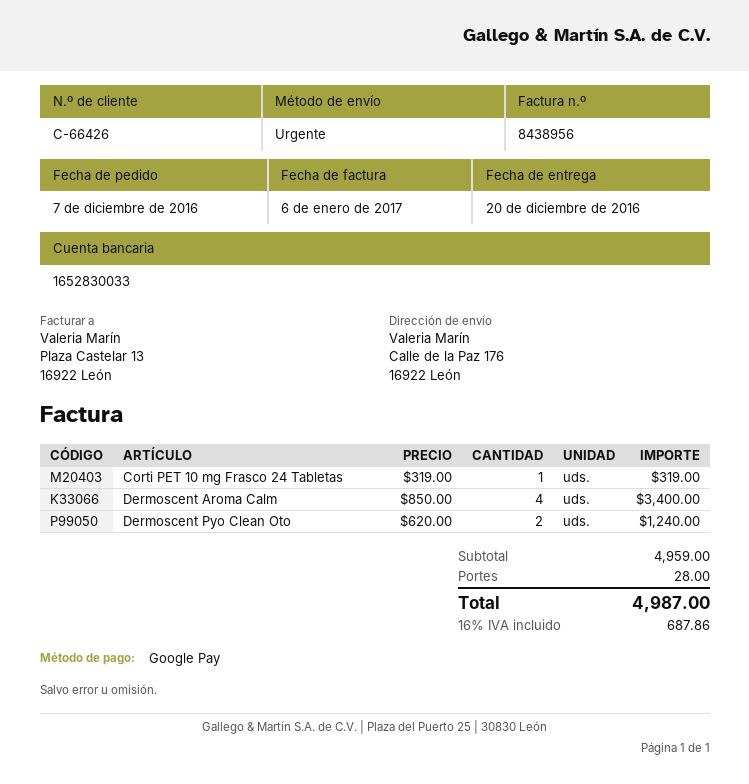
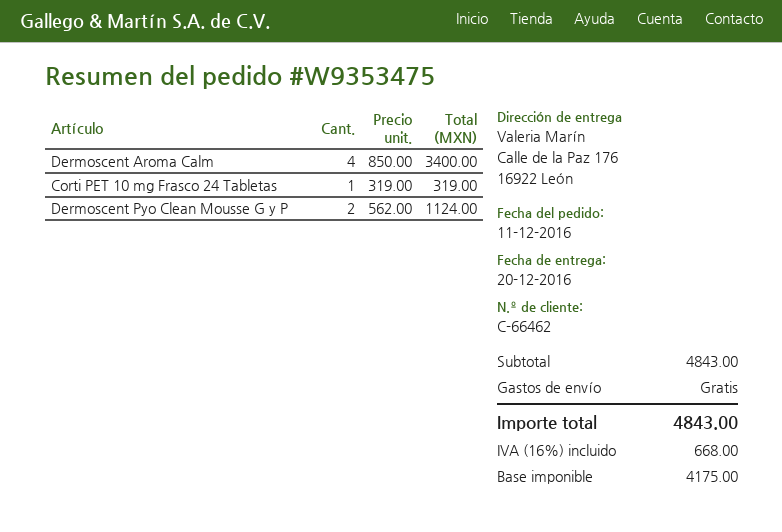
order date: 2016-12-07 -> 2016-12-11
customer number: C-66426 -> C-66462
Dermoscent Pyo Clean Oto: 2 x 620.00 = 1240.00 -> none
Dermoscent Pyo Clean Mousse G y P: none -> 2 x 562.00 = 1124.00
subtotal: 4959.00 -> 4843.00
shipping: 28.00 -> 0.00
tax: 16% = 687.86 -> 16% = 668.00
total: 4987.00 -> 4843.00

